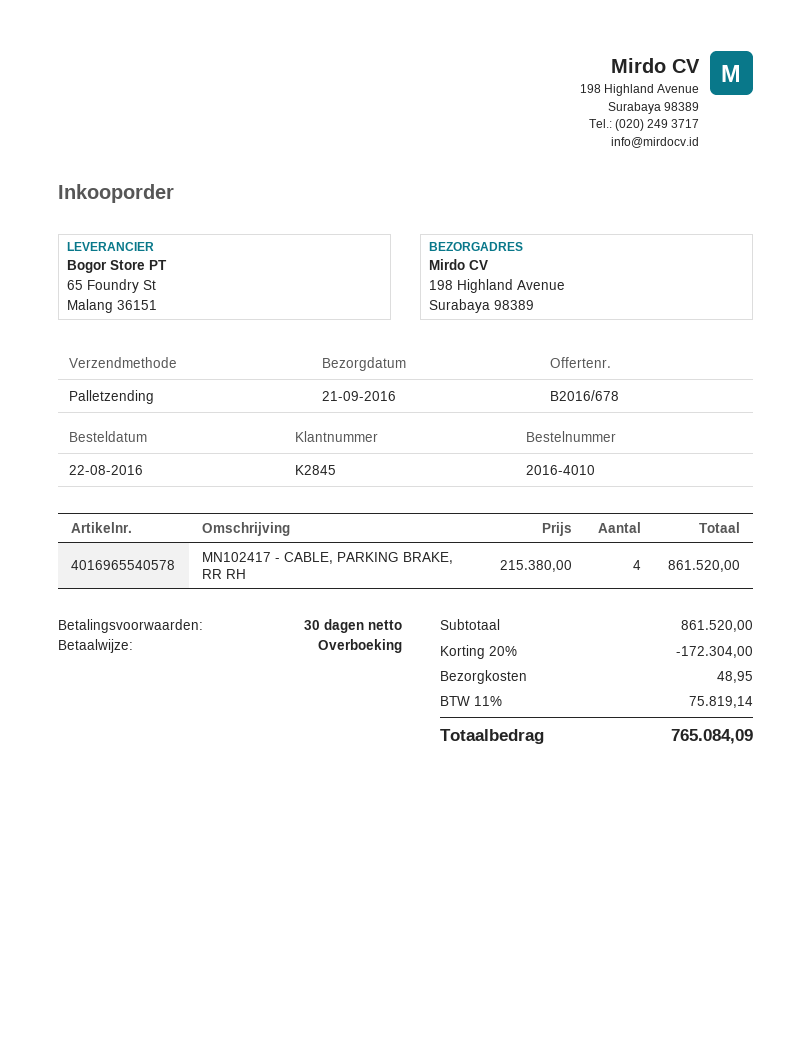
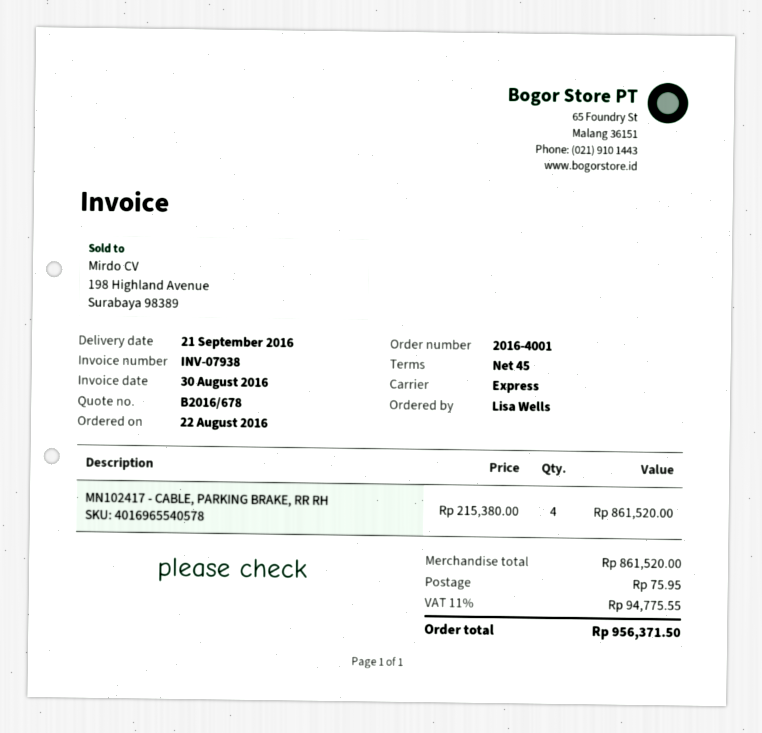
order number: 2016-4010 -> 2016-4001
payment terms: 30 days -> 45 days
shipping method: pallet freight -> express
discount: 20% = 172304.00 -> none
shipping: 48.95 -> 75.95
tax: 11% = 75819.14 -> 11% = 94775.55
total: 765084.09 -> 956371.50

